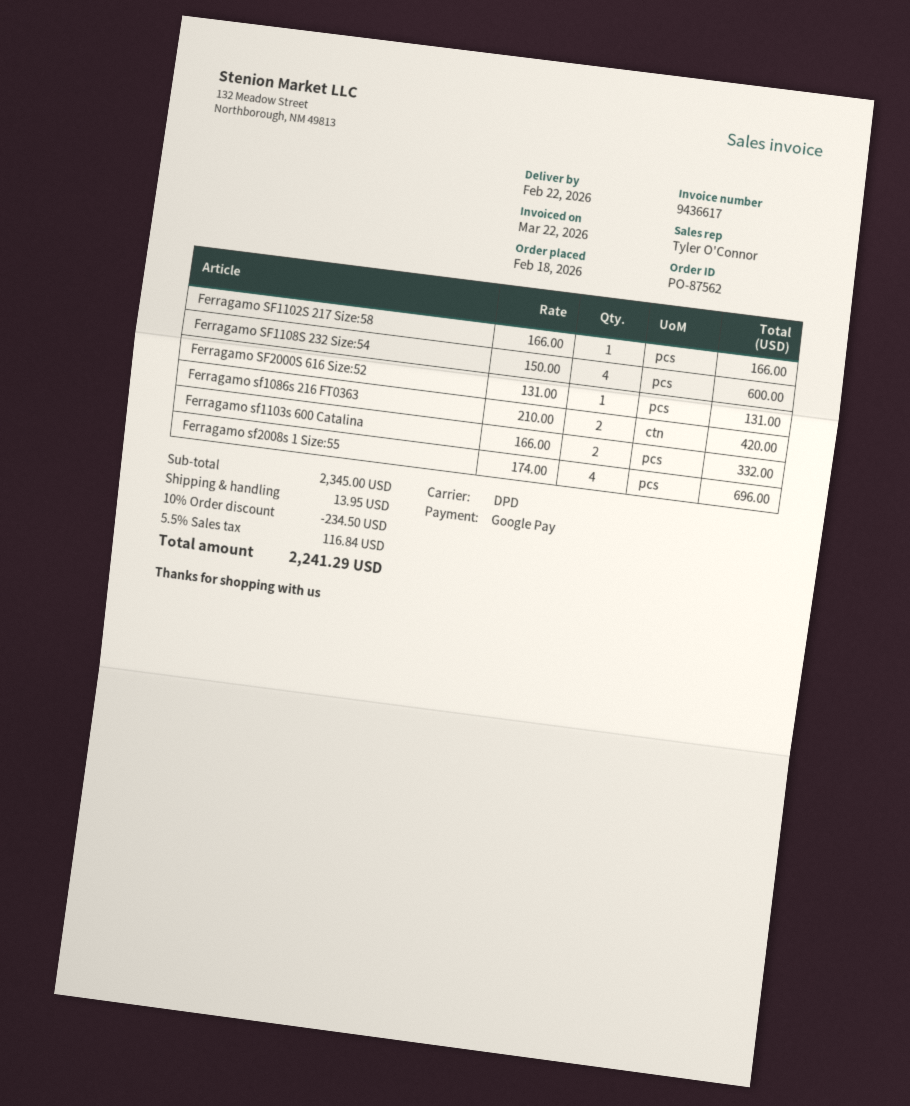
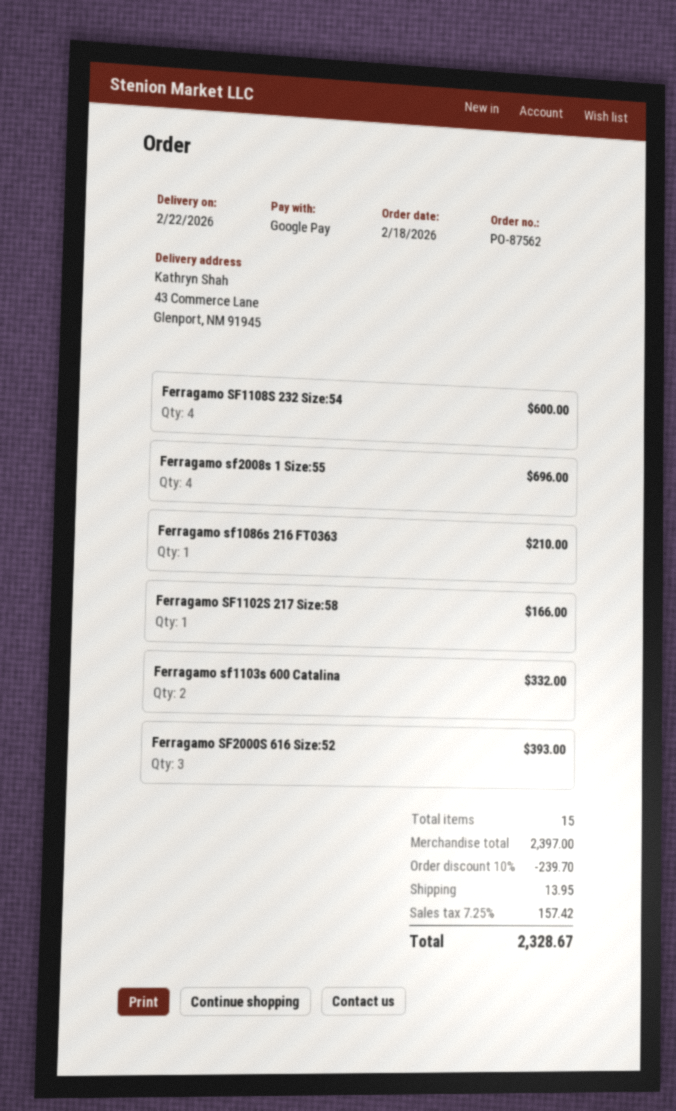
Ferragamo SF2000S 616 Size:52: 1 for 131.00 -> 3 for 393.00
Ferragamo sf1086s 216 FT0363: 2 for 420.00 -> 1 for 210.00
subtotal: 2345.00 -> 2397.00
discount: 10% = 234.50 -> 10% = 239.70
tax: 5.5% = 116.84 -> 7.25% = 157.42
total: 2241.29 -> 2328.67

